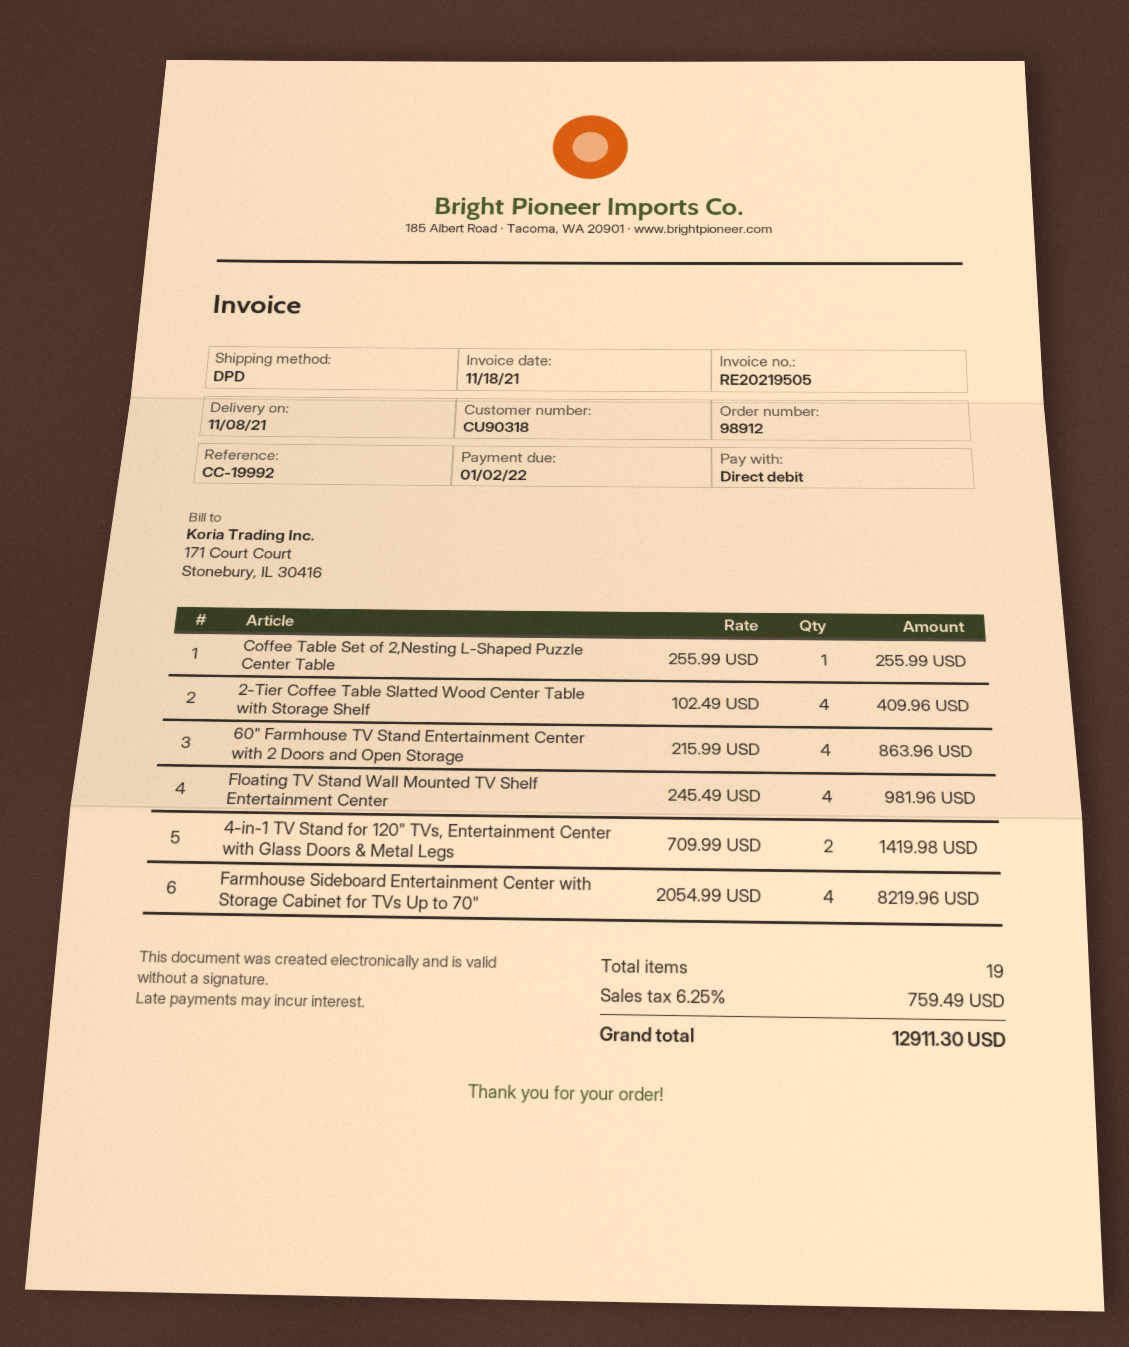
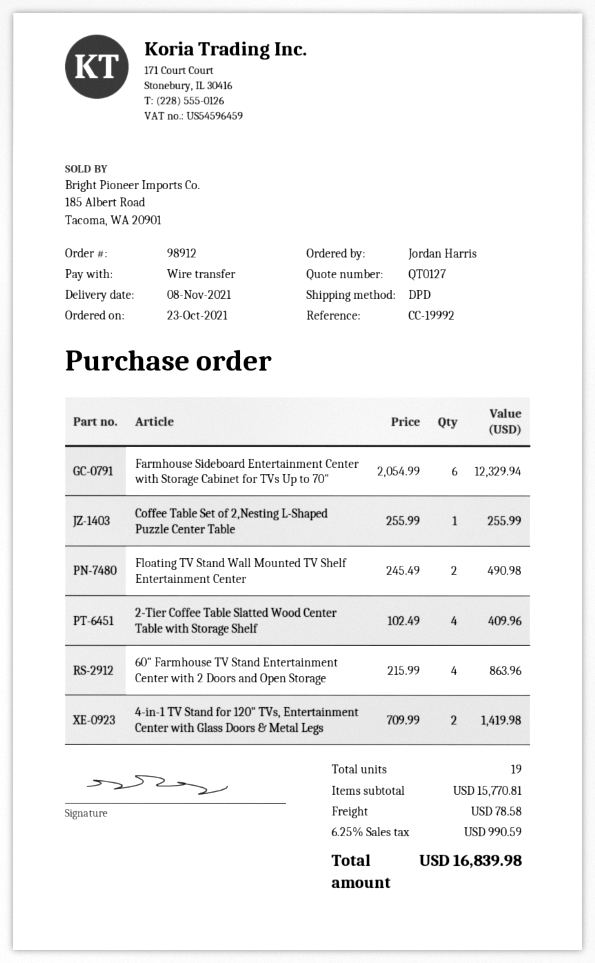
payment method: direct debit -> bank transfer
Floating TV Stand Wall Mounted TV Shelf Entertainment Center: 4 x 245.49 = 981.96 -> 2 x 245.49 = 490.98
Farmhouse Sideboard Entertainment Center with Storage Cabinet for TVs Up to 70": 4 x 2054.99 = 8219.96 -> 6 x 2054.99 = 12329.94
shipping: none -> 78.58
tax: 6.25% = 759.49 -> 6.25% = 990.59
total: 12911.30 -> 16839.98

